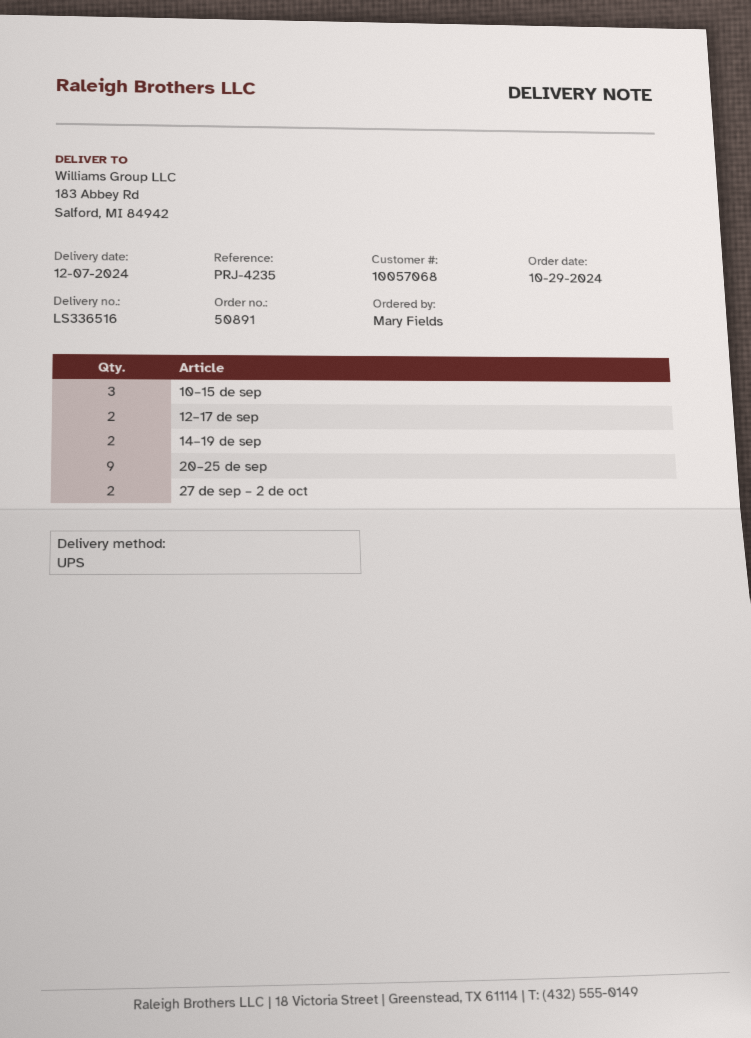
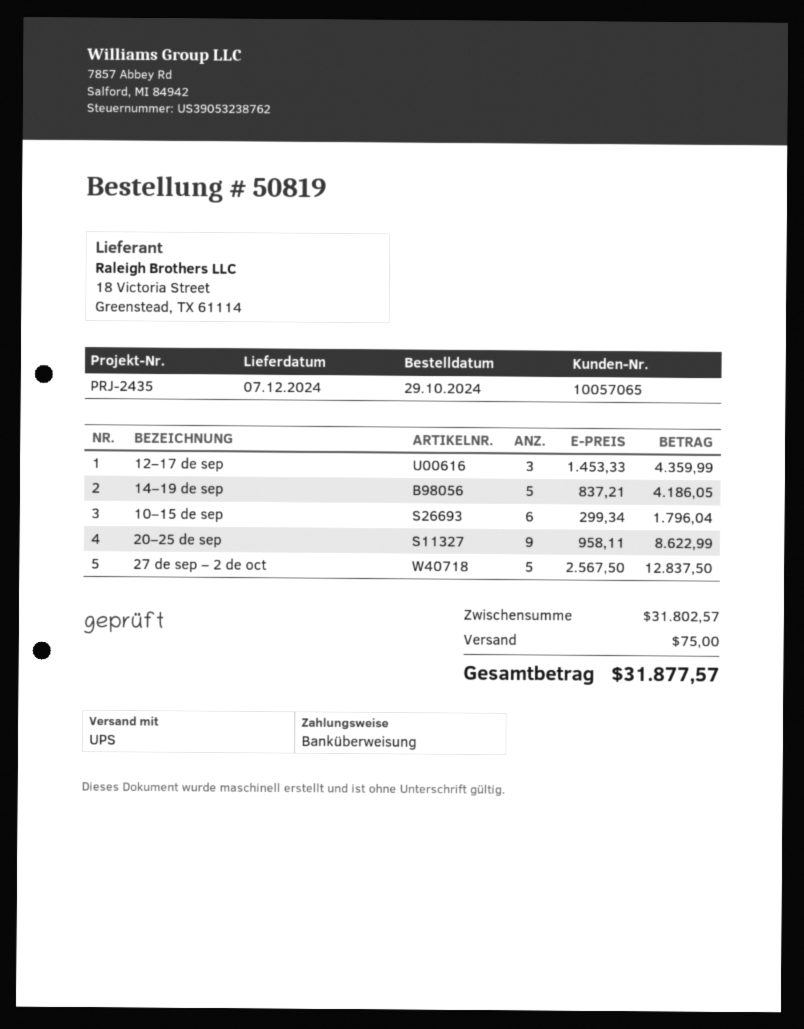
order number: 50891 -> 50819
customer number: 10057068 -> 10057065
reference: PRJ-4235 -> PRJ-2435
10–15 de sep: 3 -> 6
12–17 de sep: 2 -> 3
14–19 de sep: 2 -> 5
27 de sep – 2 de oct: 2 -> 5

